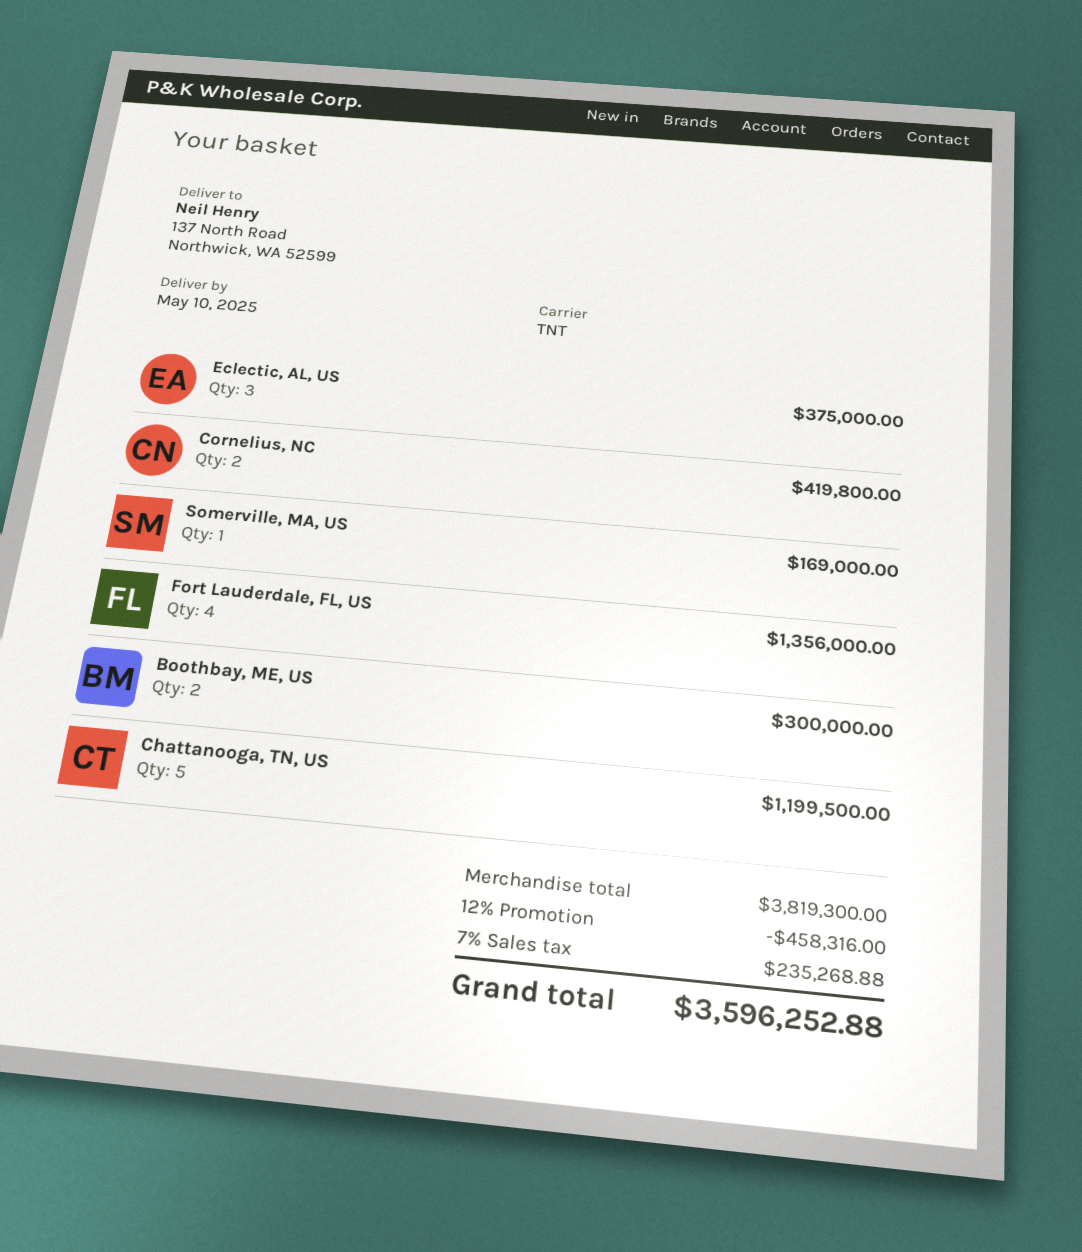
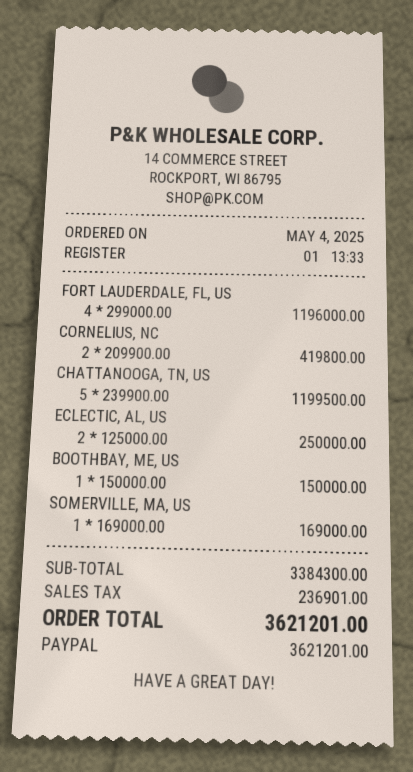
Eclectic, AL, US: 3 for 375000.00 -> 2 for 250000.00
Fort Lauderdale, FL, US: 4 for 1356000.00 -> 4 for 1196000.00
Boothbay, ME, US: 2 for 300000.00 -> 1 for 150000.00
subtotal: 3819300.00 -> 3384300.00
discount: 12% = 458316.00 -> none
tax: 235268.88 -> 236901.00
total: 3596252.88 -> 3621201.00

